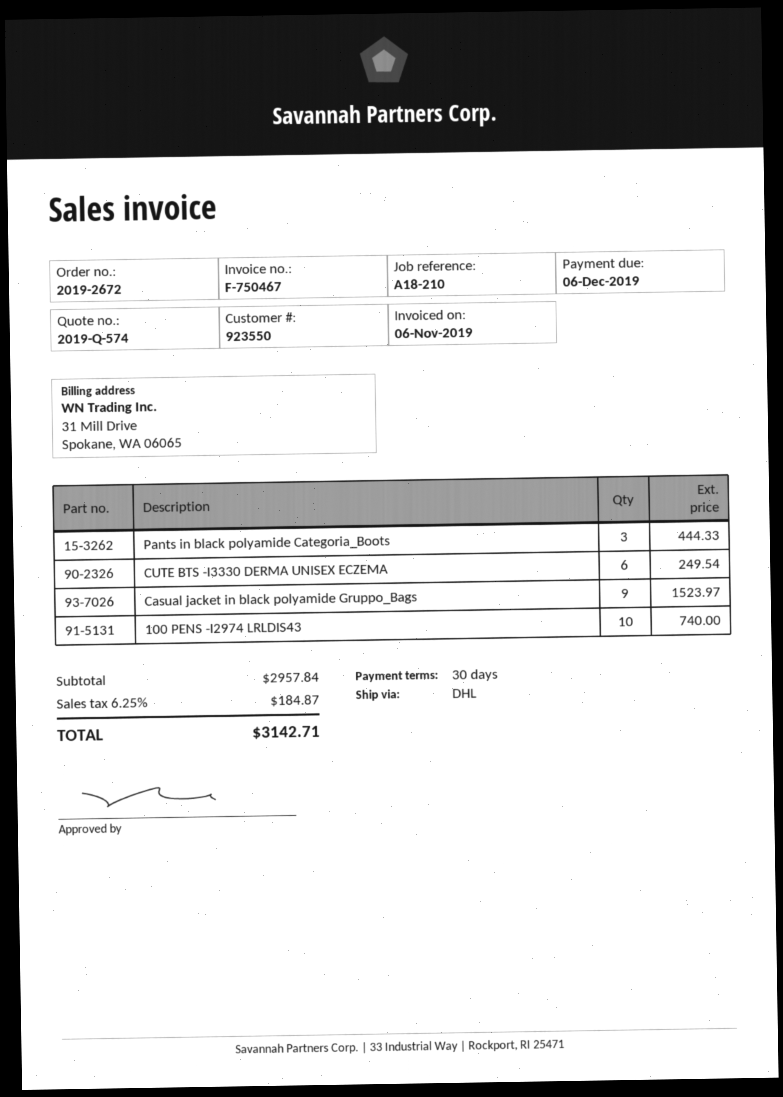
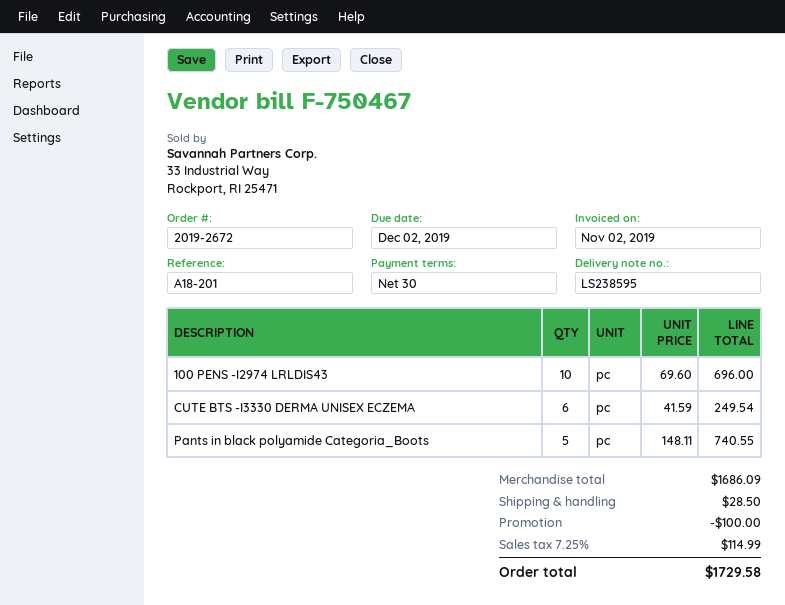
invoice date: 2019-11-06 -> 2019-11-02
due date: 2019-12-06 -> 2019-12-02
reference: A18-210 -> A18-201
Pants in black polyamide Categoria_Boots: 3 for 444.33 -> 5 for 740.55
Casual jacket in black polyamide Gruppo_Bags: 9 for 1523.97 -> none
100 PENS -I2974 LRLDIS43: 10 for 740.00 -> 10 for 696.00
subtotal: 2957.84 -> 1686.09
discount: none -> 100.00
shipping: none -> 28.50
tax: 6.25% = 184.87 -> 7.25% = 114.99
total: 3142.71 -> 1729.58

